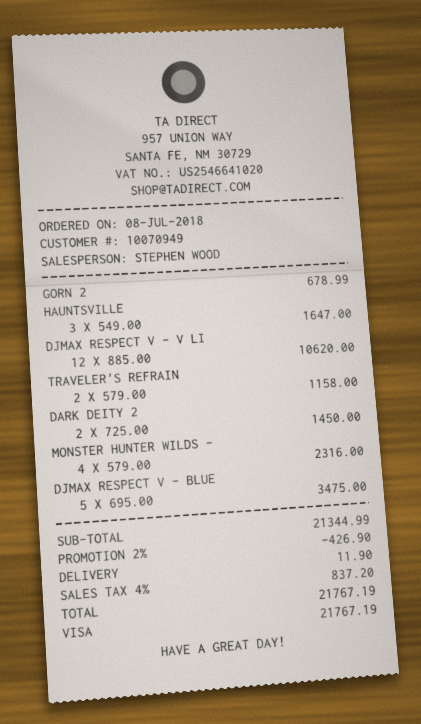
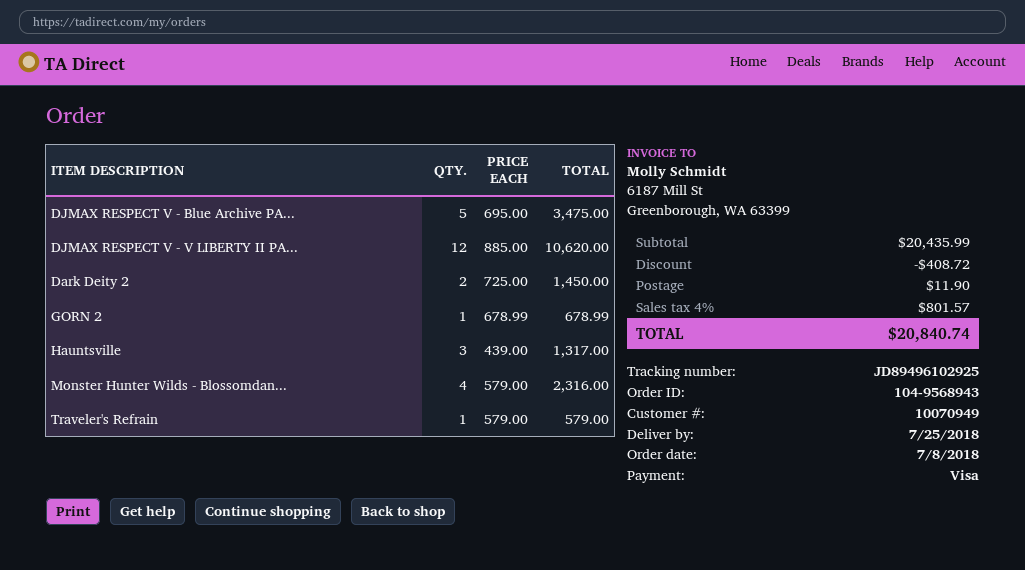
HAUNTSVILLE: 3 x 549.00 = 1647.00 -> 3 x 439.00 = 1317.00
TRAVELER'S REFRAIN: 2 x 579.00 = 1158.00 -> 1 x 579.00 = 579.00
subtotal: 21344.99 -> 20435.99
discount: 426.90 -> 408.72
tax: 4% = 837.20 -> 4% = 801.57
total: 21767.19 -> 20840.74

